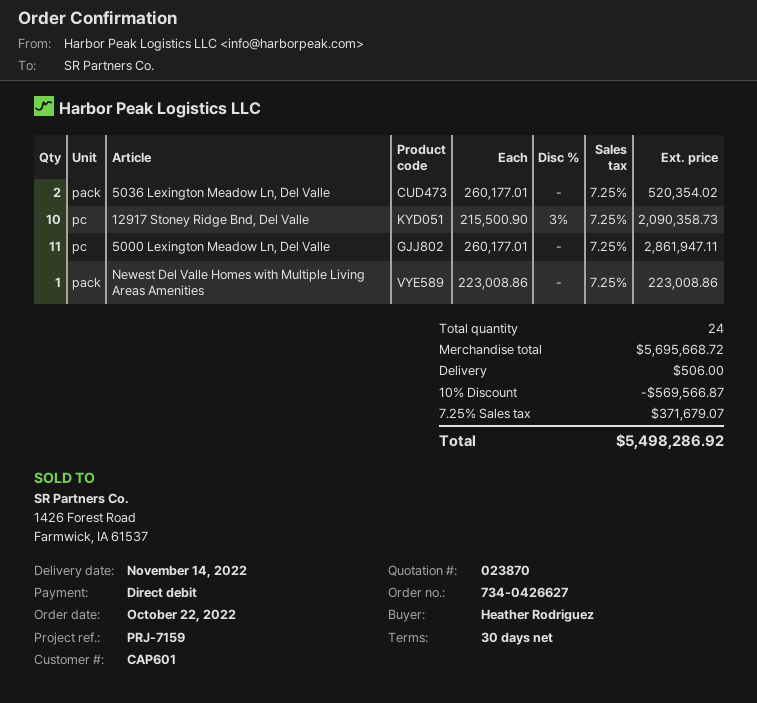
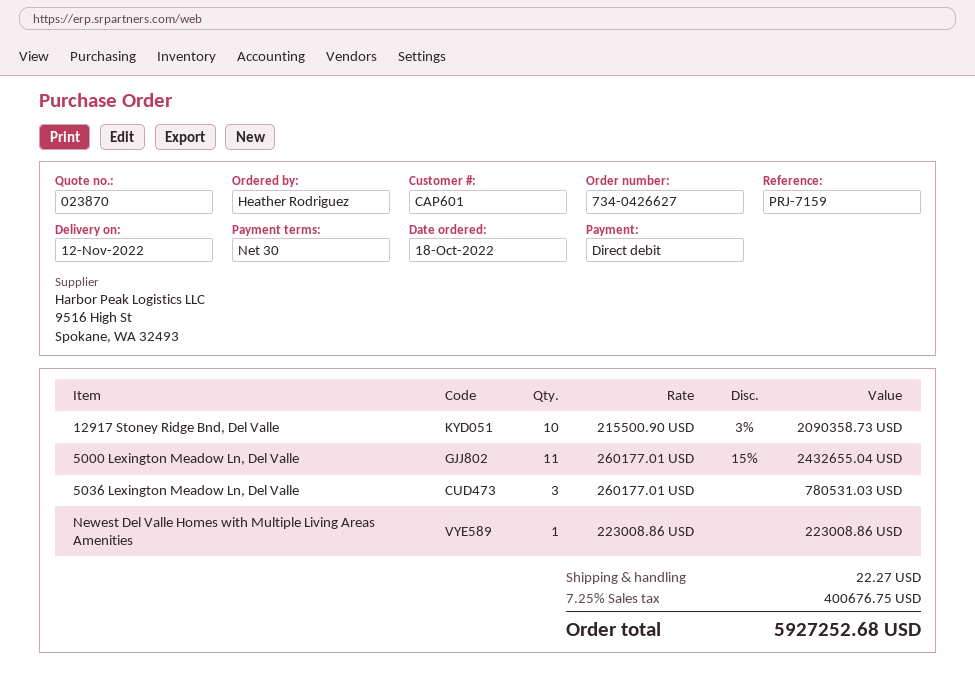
order date: 2022-10-22 -> 2022-10-18
delivery date: 2022-11-14 -> 2022-11-12
5036 Lexington Meadow Ln, Del Valle: 2 x 260177.01 = 520354.02 -> 3 x 260177.01 = 780531.03
5000 Lexington Meadow Ln, Del Valle: 11 x 260177.01 = 2861947.11 -> 11 x 260177.01 - 15% = 2432655.04
discount: 10% = 569566.87 -> none
shipping: 506.00 -> 22.27
tax: 7.25% = 371679.07 -> 7.25% = 400676.75
total: 5498286.92 -> 5927252.68

